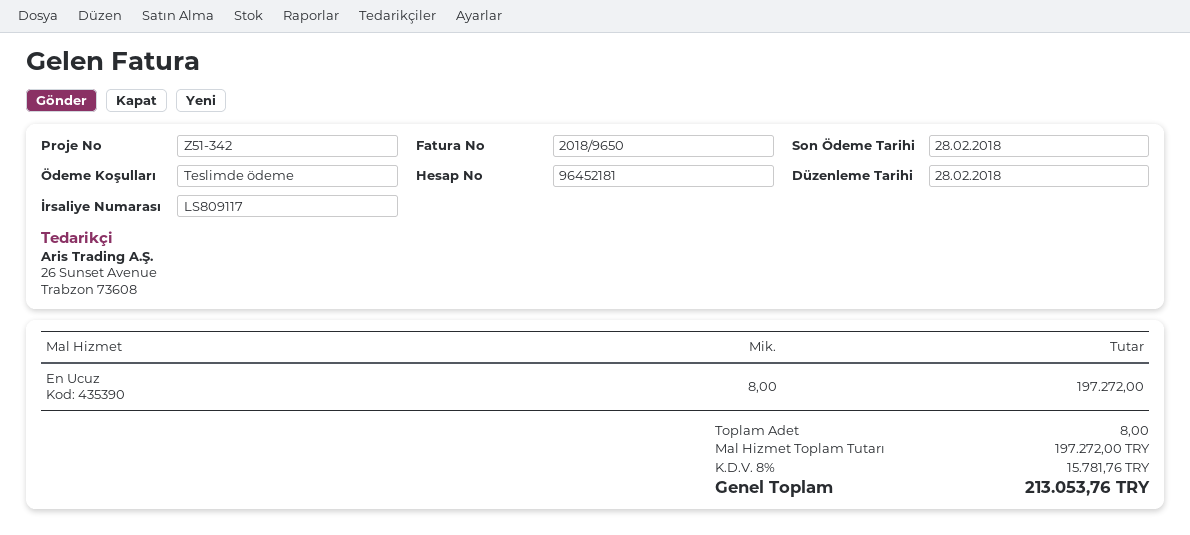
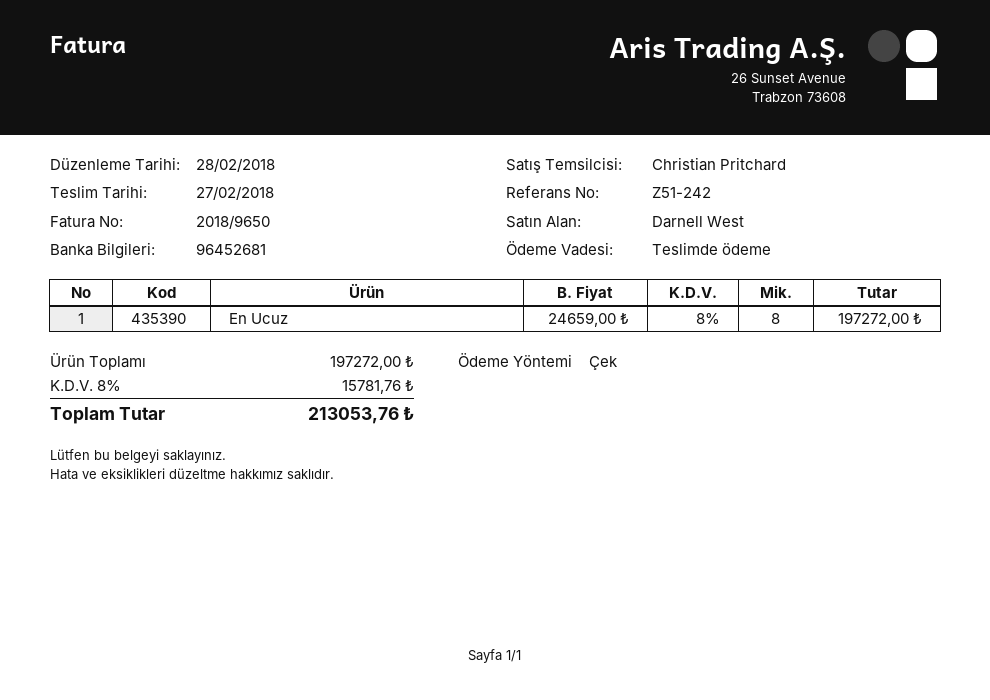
reference: Z51-342 -> Z51-242
bank account: 96452181 -> 96452681

